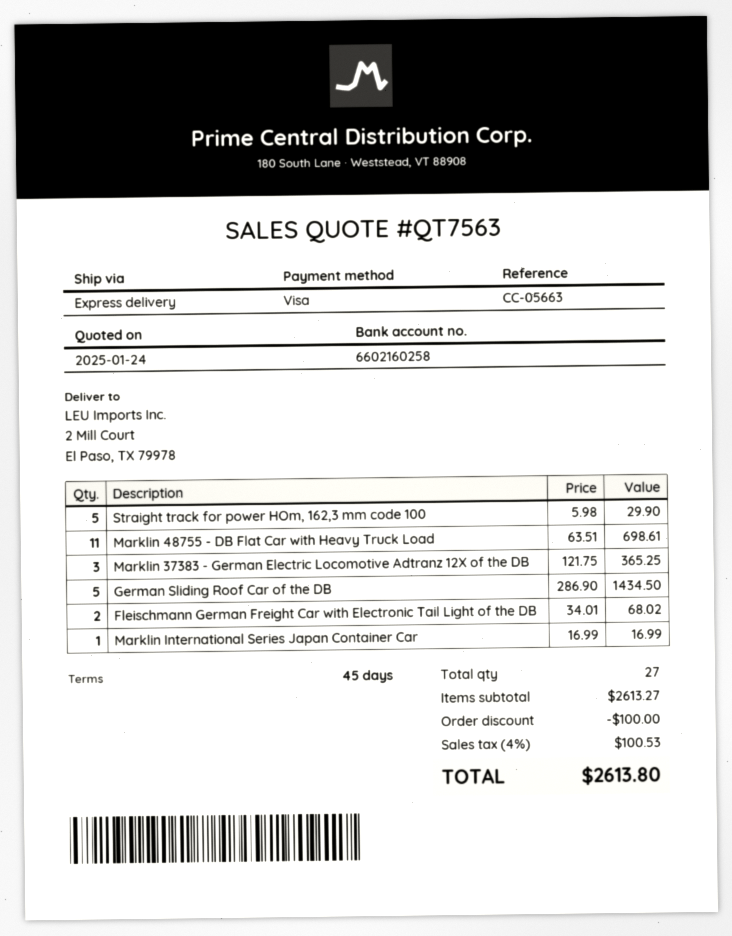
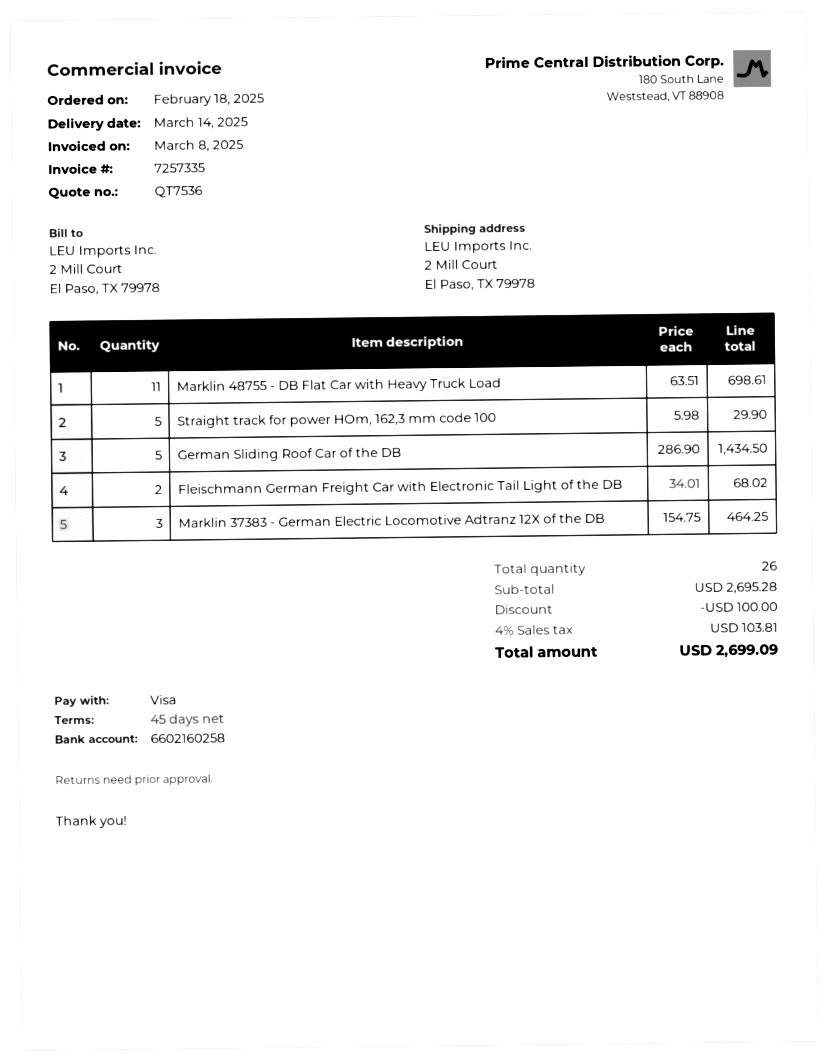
quote number: QT7563 -> QT7536
Marklin 37383 - German Electric Locomotive Adtranz 12X of the DB: 3 x 121.75 = 365.25 -> 3 x 154.75 = 464.25
Marklin International Series Japan Container Car: 1 x 16.99 = 16.99 -> none
total quantity: 27 -> 26
subtotal: 2613.27 -> 2695.28
tax: 4% = 100.53 -> 4% = 103.81
total: 2613.80 -> 2699.09

